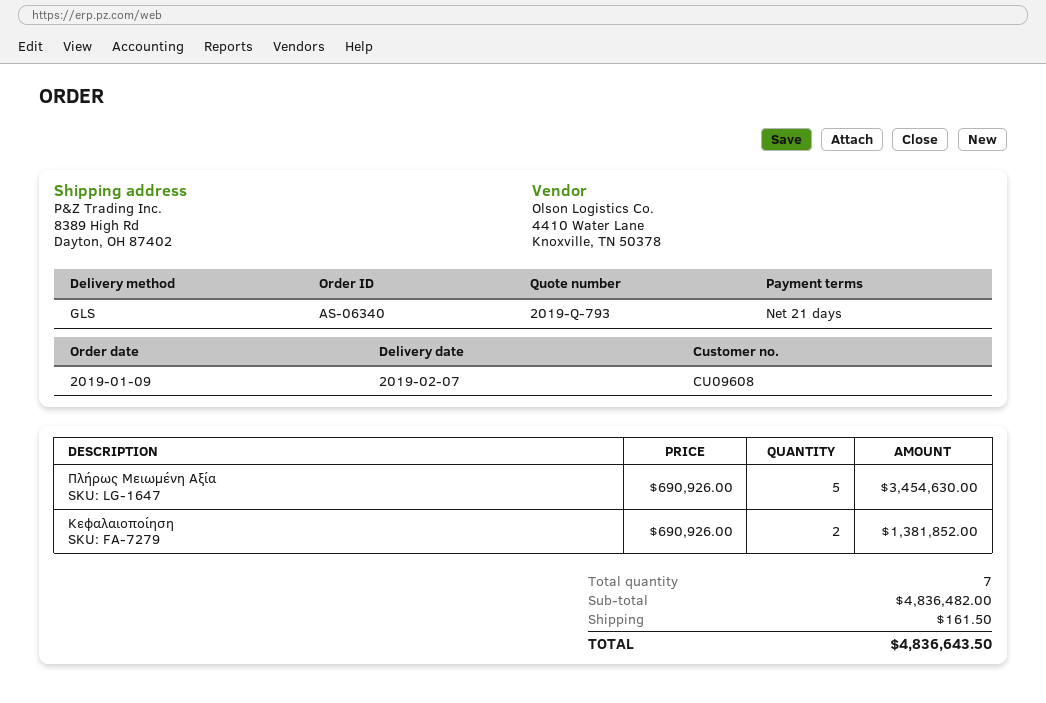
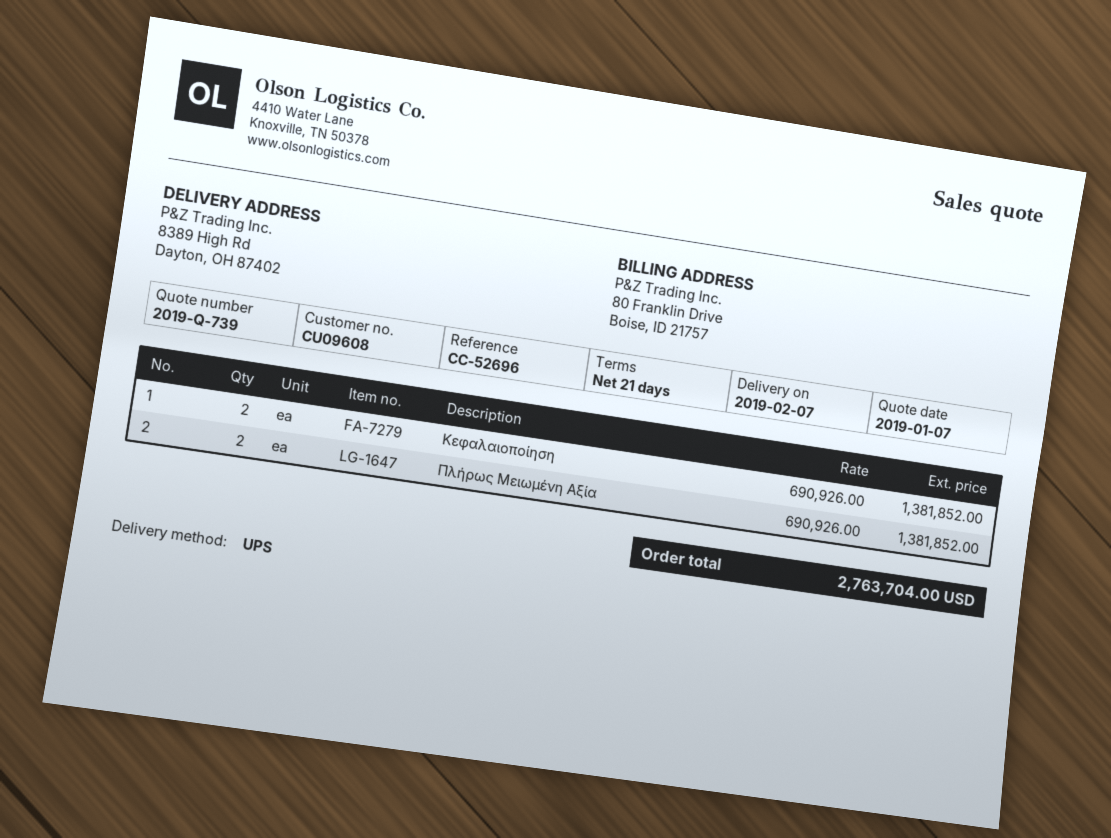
quote number: 2019-Q-793 -> 2019-Q-739
shipping method: GLS -> UPS
Πλήρως Μειωμένη Αξία: 5 x 690926.00 = 3454630.00 -> 2 x 690926.00 = 1381852.00
shipping: 161.50 -> none
total: 4836643.50 -> 2763704.00

